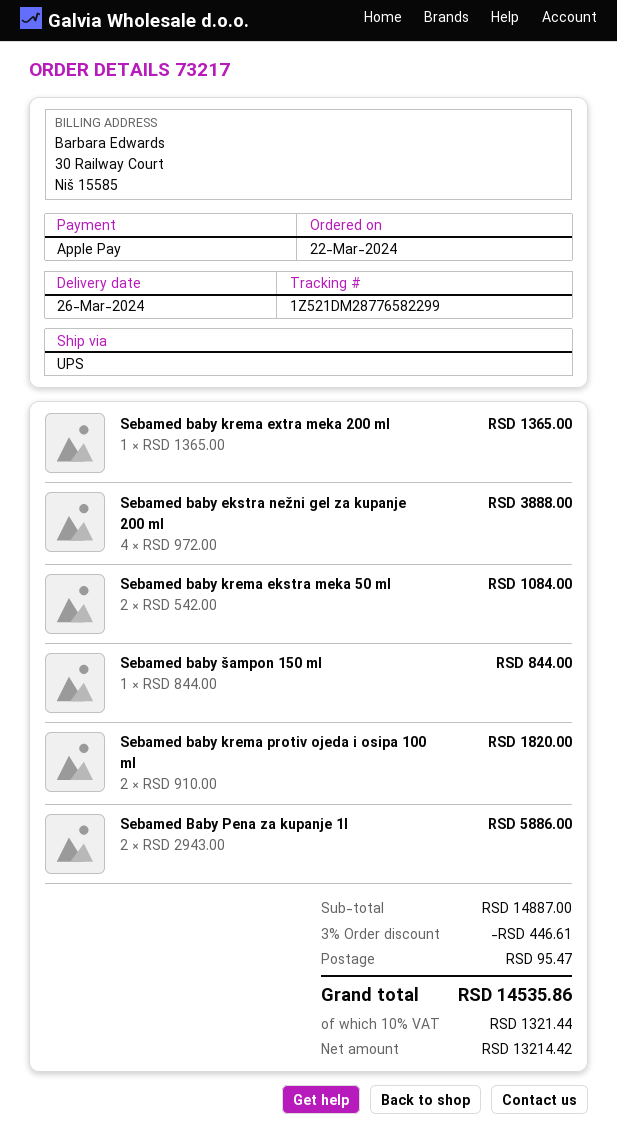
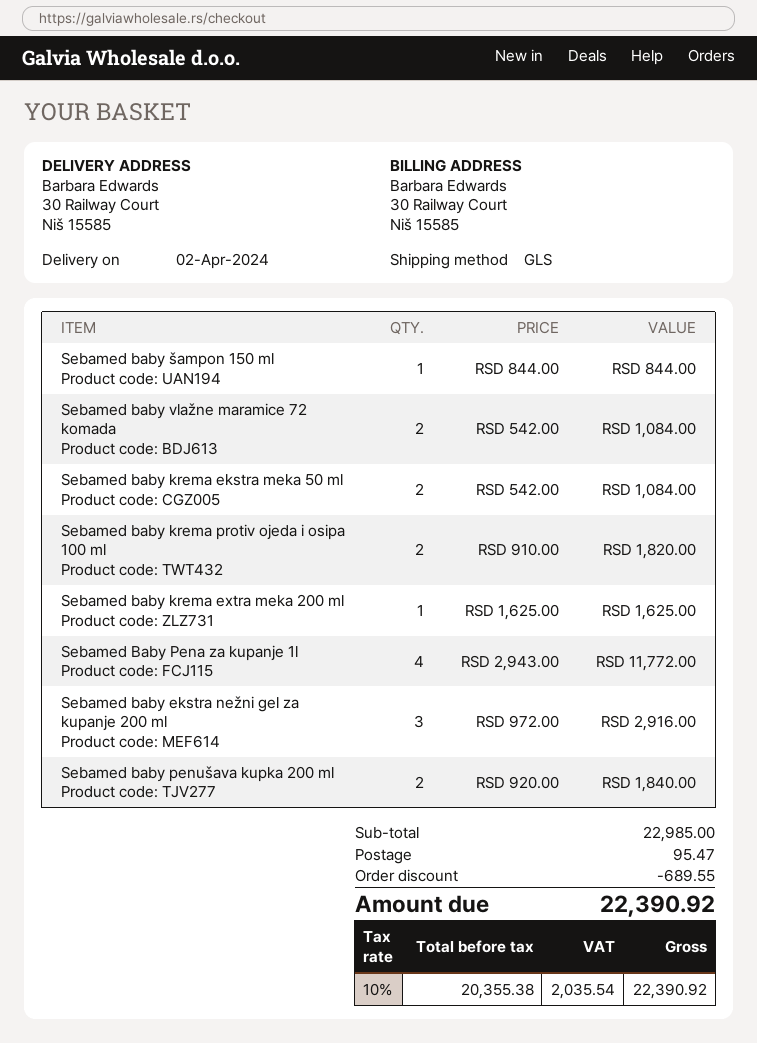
delivery date: 2024-03-26 -> 2024-04-02
shipping method: UPS -> GLS
Sebamed baby krema extra meka 200 ml: 1 x 1365.00 = 1365.00 -> 1 x 1625.00 = 1625.00
Sebamed baby ekstra nežni gel za kupanje 200 ml: 4 x 972.00 = 3888.00 -> 3 x 972.00 = 2916.00
Sebamed Baby Pena za kupanje 1l: 2 x 2943.00 = 5886.00 -> 4 x 2943.00 = 11772.00
Sebamed baby vlažne maramice 72 komada: none -> 2 x 542.00 = 1084.00
Sebamed baby penušava kupka 200 ml: none -> 2 x 920.00 = 1840.00
subtotal: 14887.00 -> 22985.00
discount: 446.61 -> 689.55
net: 13214.42 -> 20355.38
tax: 10% = 1321.44 -> 10% = 2035.54
total: 14535.86 -> 22390.92

